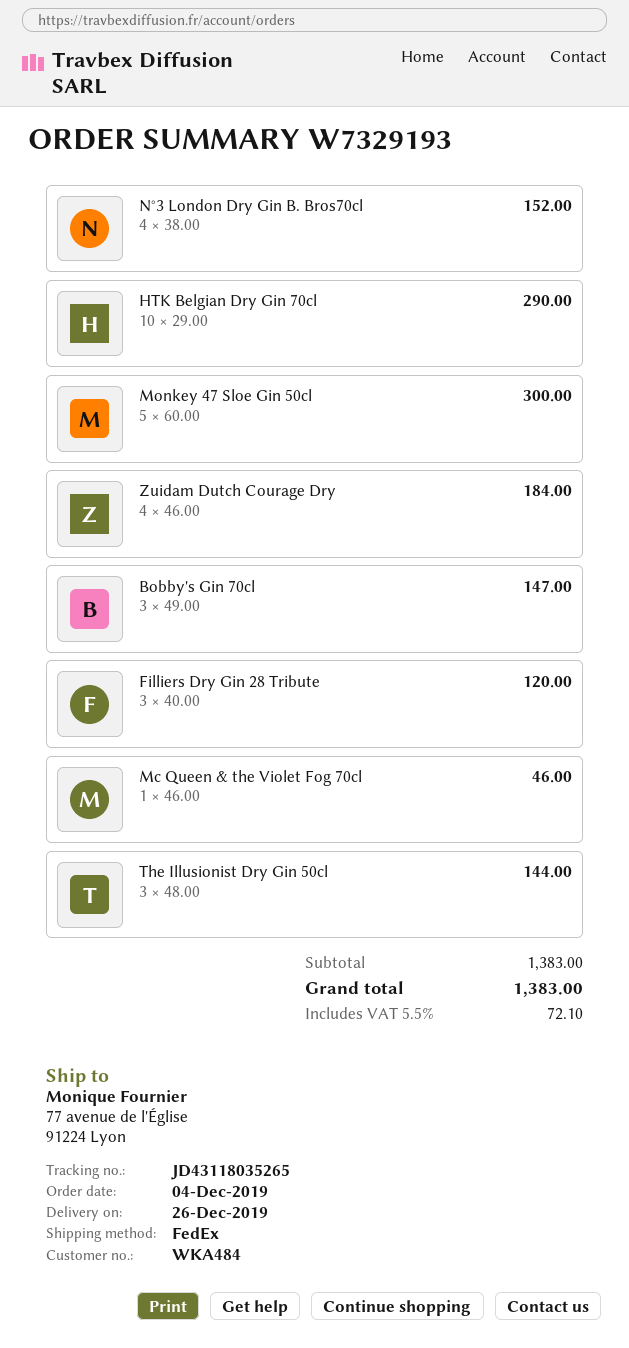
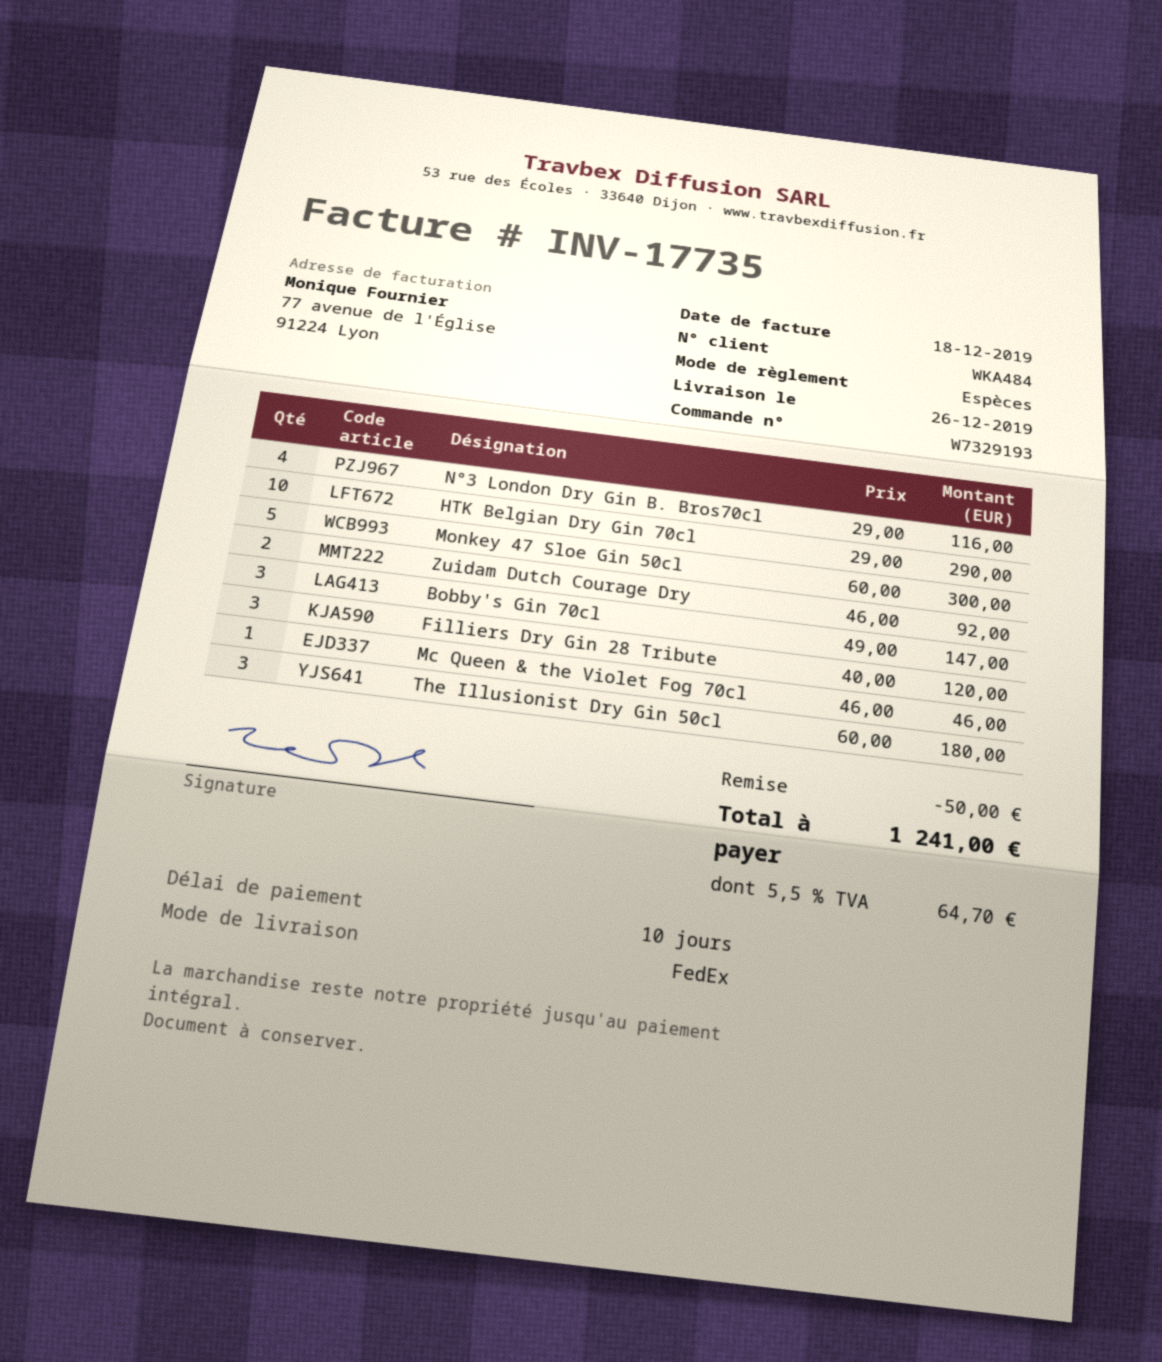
N°3 London Dry Gin B. Bros70cl: 4 x 38.00 = 152.00 -> 4 x 29.00 = 116.00
Zuidam Dutch Courage Dry: 4 x 46.00 = 184.00 -> 2 x 46.00 = 92.00
The Illusionist Dry Gin 50cl: 3 x 48.00 = 144.00 -> 3 x 60.00 = 180.00
discount: none -> 50.00
tax: 5.5% = 72.10 -> 5.5% = 64.70
total: 1383.00 -> 1241.00

